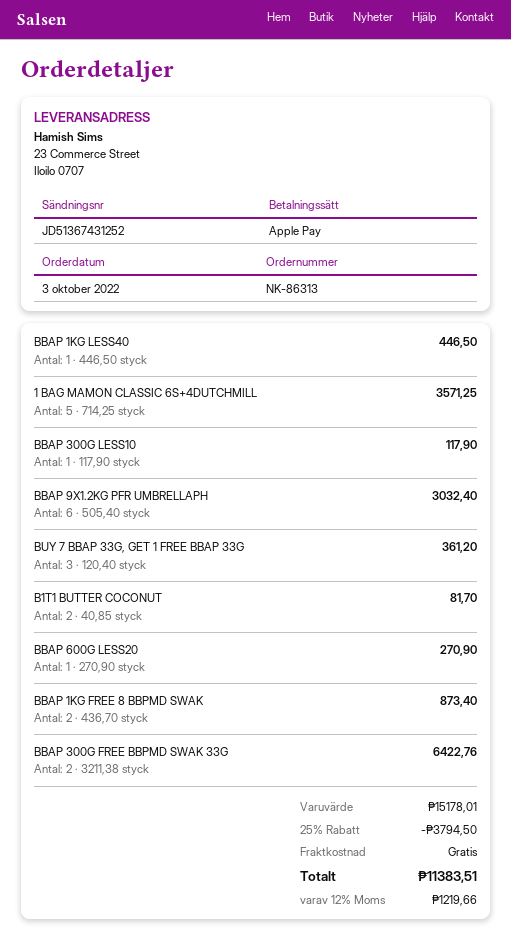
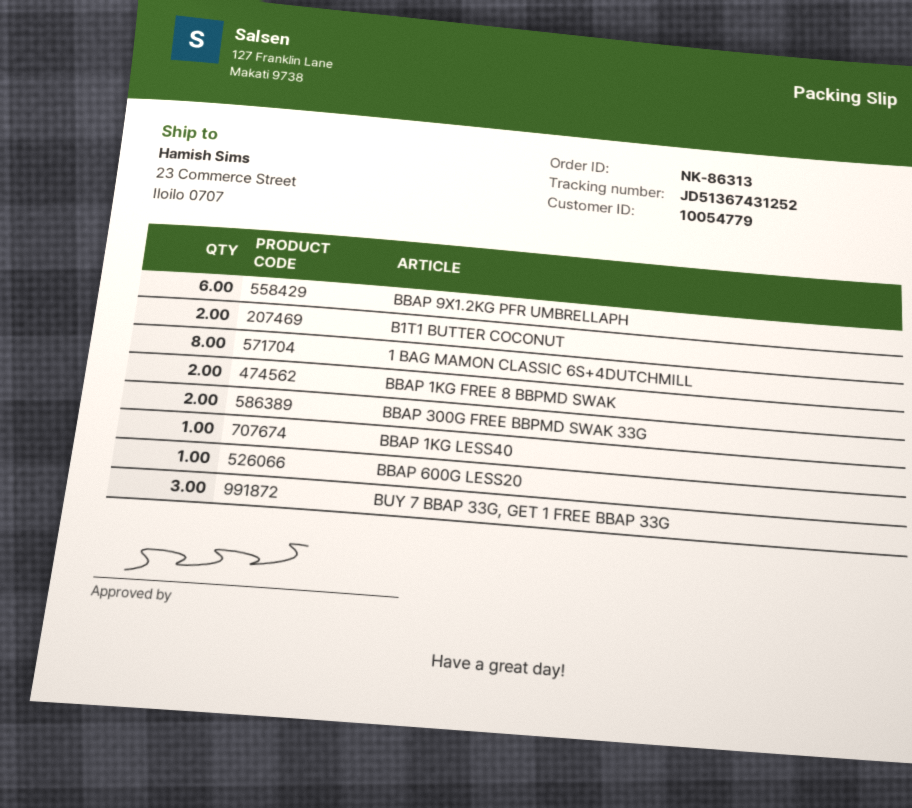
1 BAG MAMON CLASSIC 6S+4DUTCHMILL: 5 -> 8
BBAP 300G LESS10: 1 -> none

